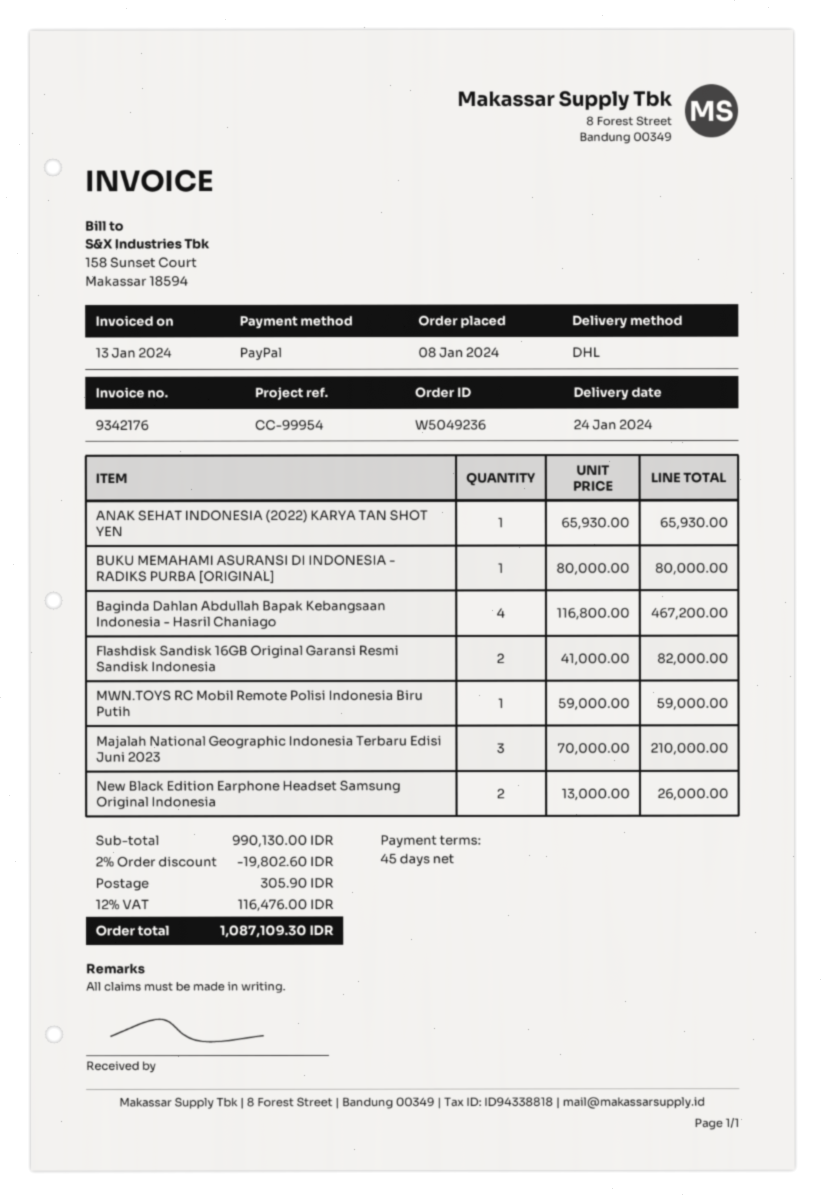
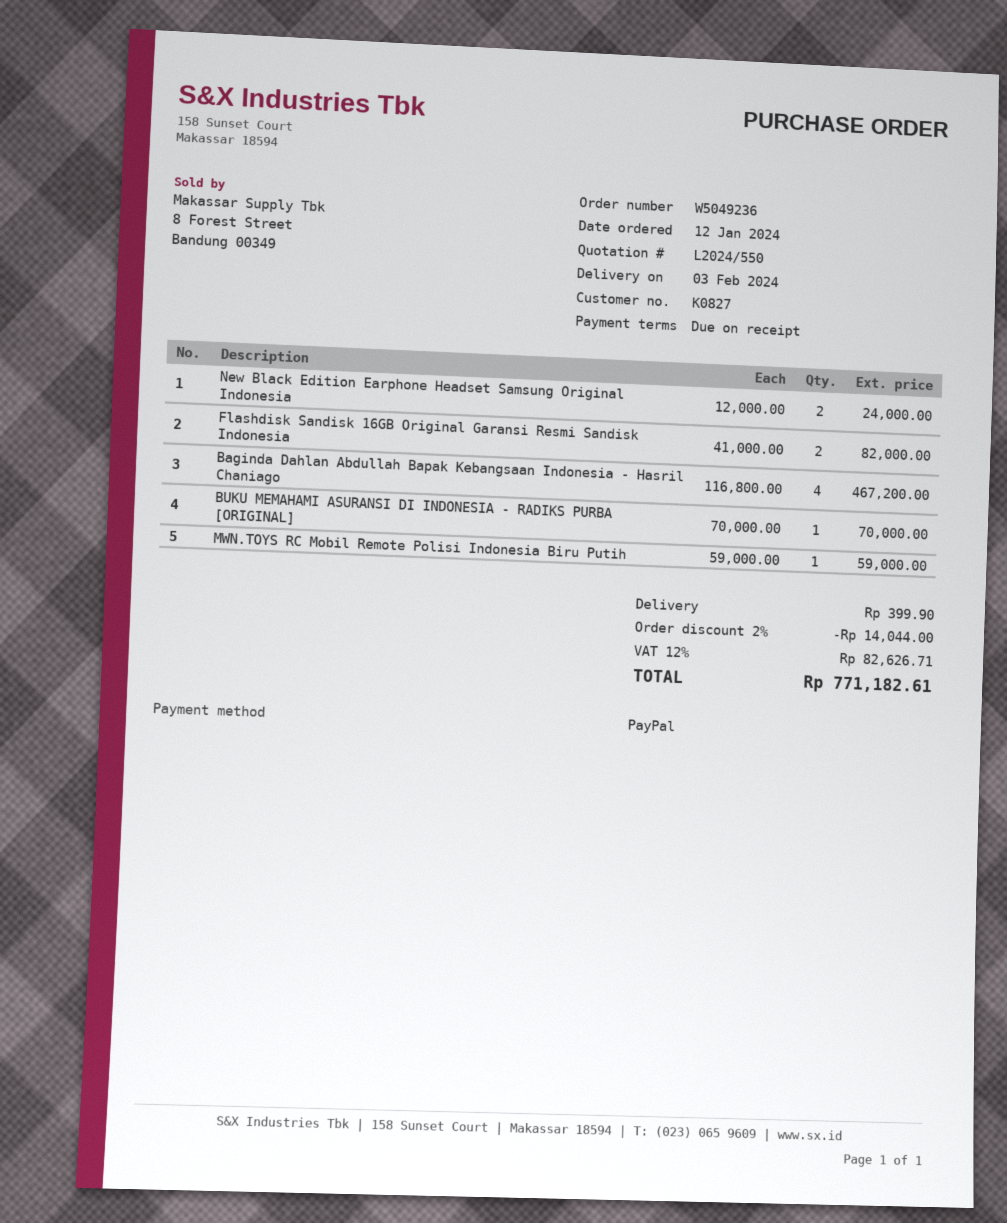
order date: 2024-01-08 -> 2024-01-12
delivery date: 2024-01-24 -> 2024-02-03
payment terms: 45 days -> on receipt
ANAK SEHAT INDONESIA (2022) KARYA TAN SHOT YEN: 1 x 65930.00 = 65930.00 -> none
BUKU MEMAHAMI ASURANSI DI INDONESIA - RADIKS PURBA [ORIGINAL]: 1 x 80000.00 = 80000.00 -> 1 x 70000.00 = 70000.00
Majalah National Geographic Indonesia Terbaru Edisi Juni 2023: 3 x 70000.00 = 210000.00 -> none
New Black Edition Earphone Headset Samsung Original Indonesia: 2 x 13000.00 = 26000.00 -> 2 x 12000.00 = 24000.00
discount: 2% = 19802.60 -> 2% = 14044.00
shipping: 305.90 -> 399.90
tax: 12% = 116476.00 -> 12% = 82626.71
total: 1087109.30 -> 771182.61

